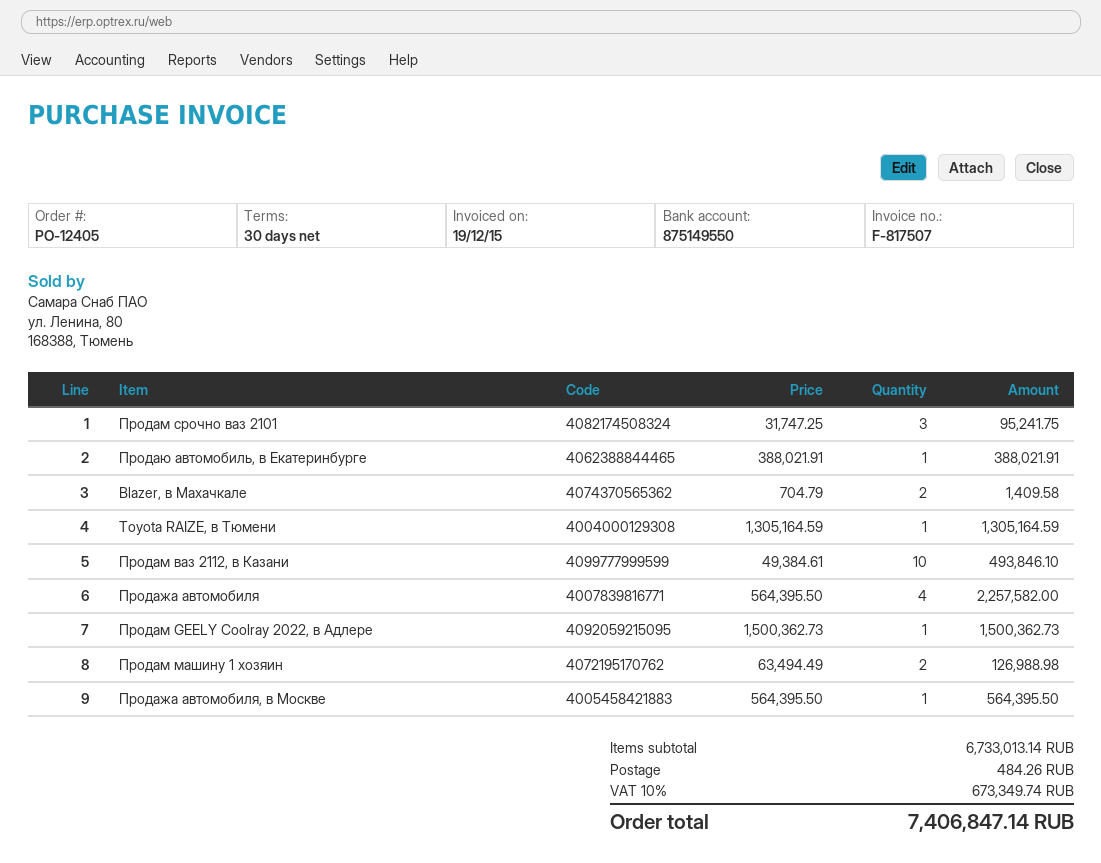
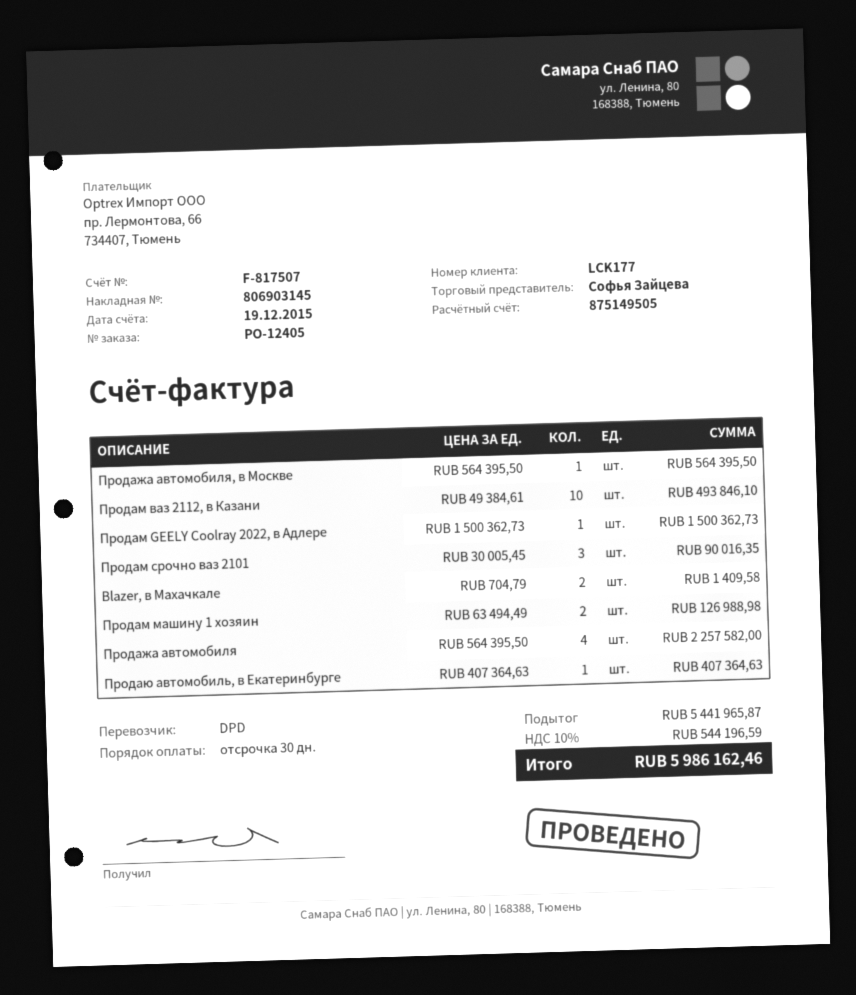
bank account: 875149550 -> 875149505
Продам срочно ваз 2101: 3 x 31747.25 = 95241.75 -> 3 x 30005.45 = 90016.35
Продаю автомобиль, в Екатеринбурге: 1 x 388021.91 = 388021.91 -> 1 x 407364.63 = 407364.63
Toyota RAIZE, в Тюмени: 1 x 1305164.59 = 1305164.59 -> none
subtotal: 6733013.14 -> 5441965.87
shipping: 484.26 -> none
tax: 10% = 673349.74 -> 10% = 544196.59
total: 7406847.14 -> 5986162.46

